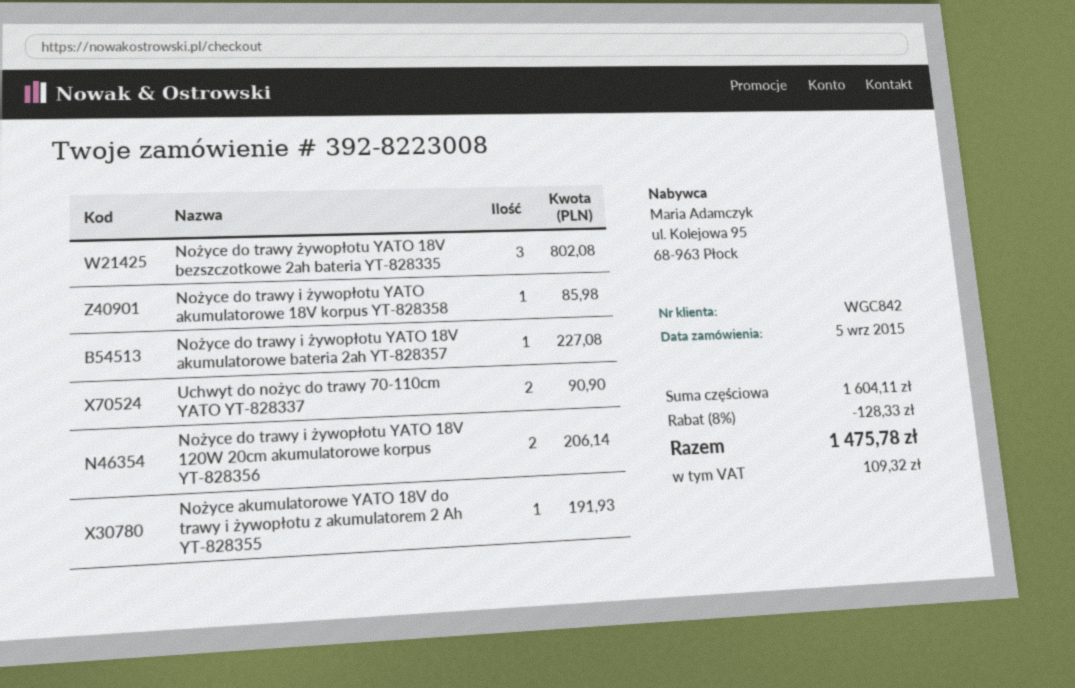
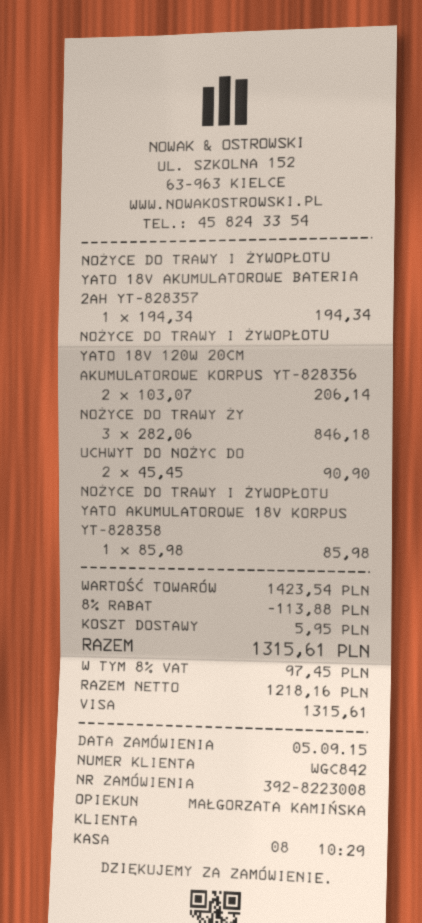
Nożyce do trawy żywopłotu YATO 18V bezszczotkowe 2ah bateria YT-828335: 3 for 802.08 -> 3 for 846.18
Nożyce do trawy i żywopłotu YATO 18V akumulatorowe bateria 2ah YT-828357: 1 for 227.08 -> 1 for 194.34
Nożyce akumulatorowe YATO 18V do trawy i żywopłotu z akumulatorem 2 Ah YT-828355: 1 for 191.93 -> none
subtotal: 1604.11 -> 1423.54
discount: 8% = 128.33 -> 8% = 113.88
shipping: none -> 5.95
tax: 109.32 -> 97.45
total: 1475.78 -> 1315.61

